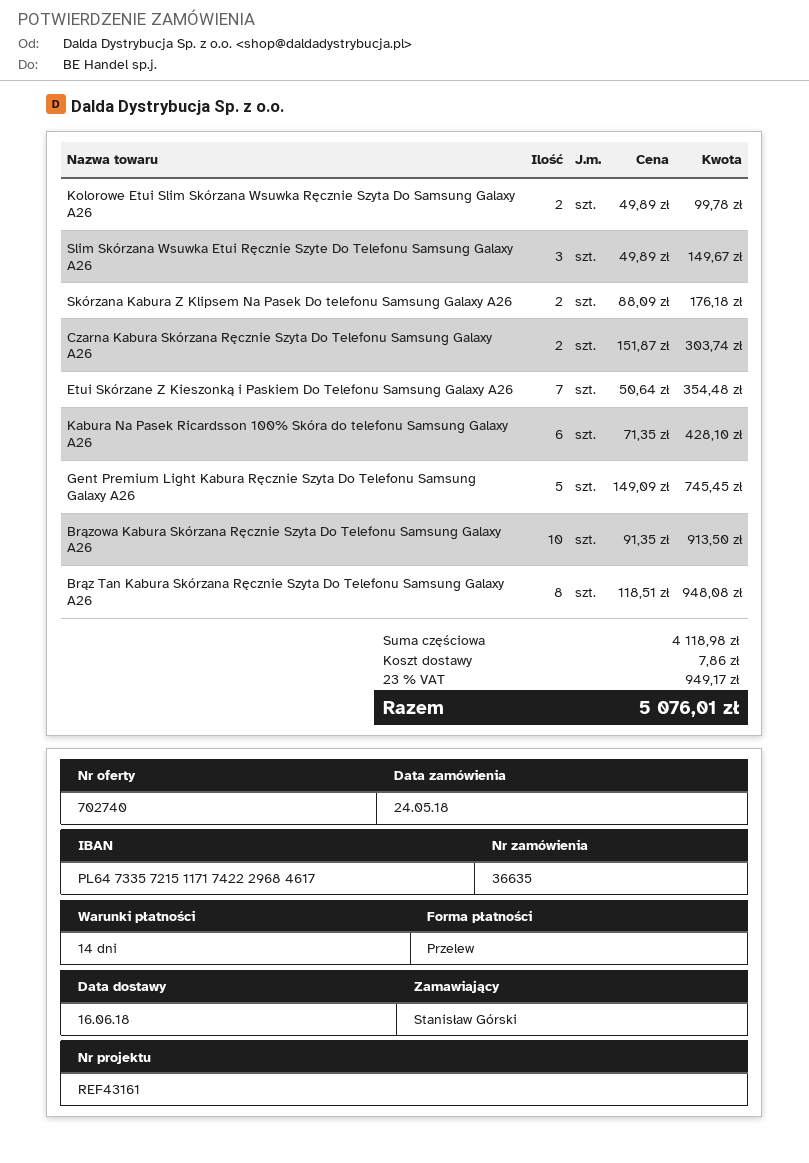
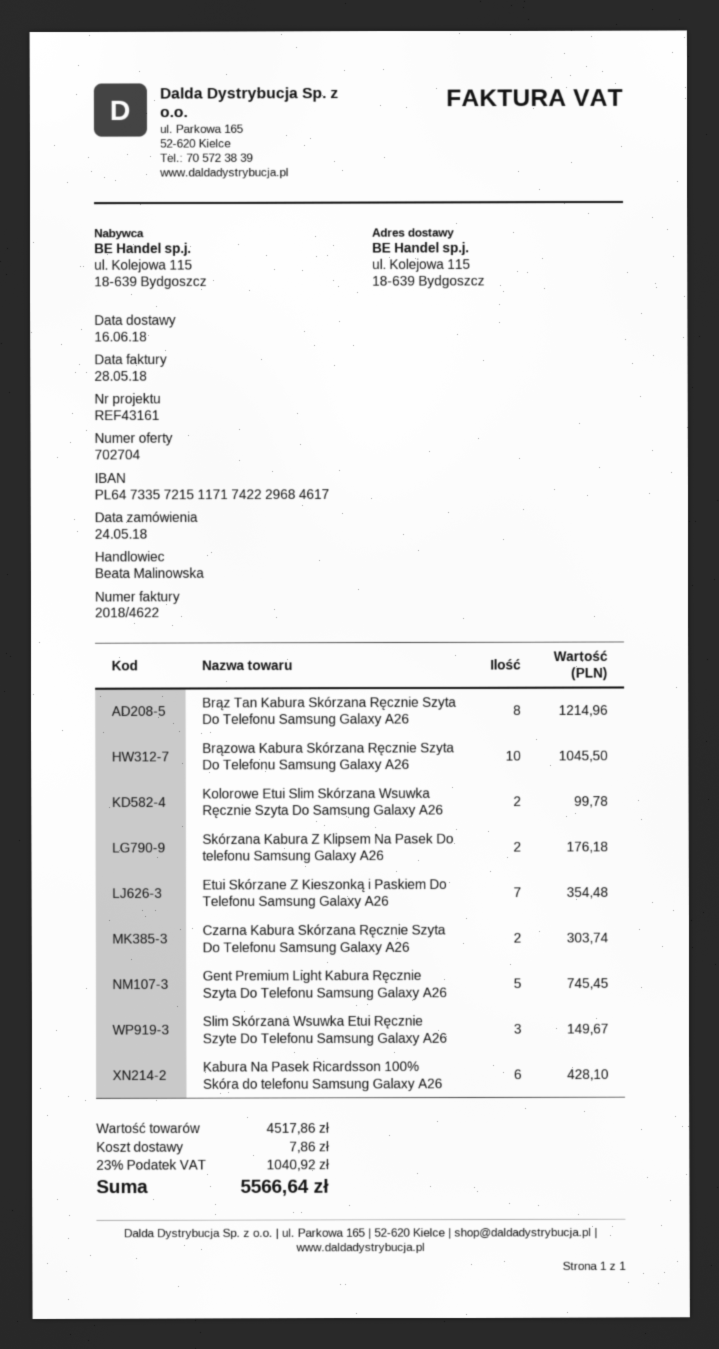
quote number: 702740 -> 702704
Brązowa Kabura Skórzana Ręcznie Szyta Do Telefonu Samsung Galaxy A26: 10 for 913.50 -> 10 for 1045.50
Brąz Tan Kabura Skórzana Ręcznie Szyta Do Telefonu Samsung Galaxy A26: 8 for 948.08 -> 8 for 1214.96
subtotal: 4118.98 -> 4517.86
tax: 23% = 949.17 -> 23% = 1040.92
total: 5076.01 -> 5566.64

